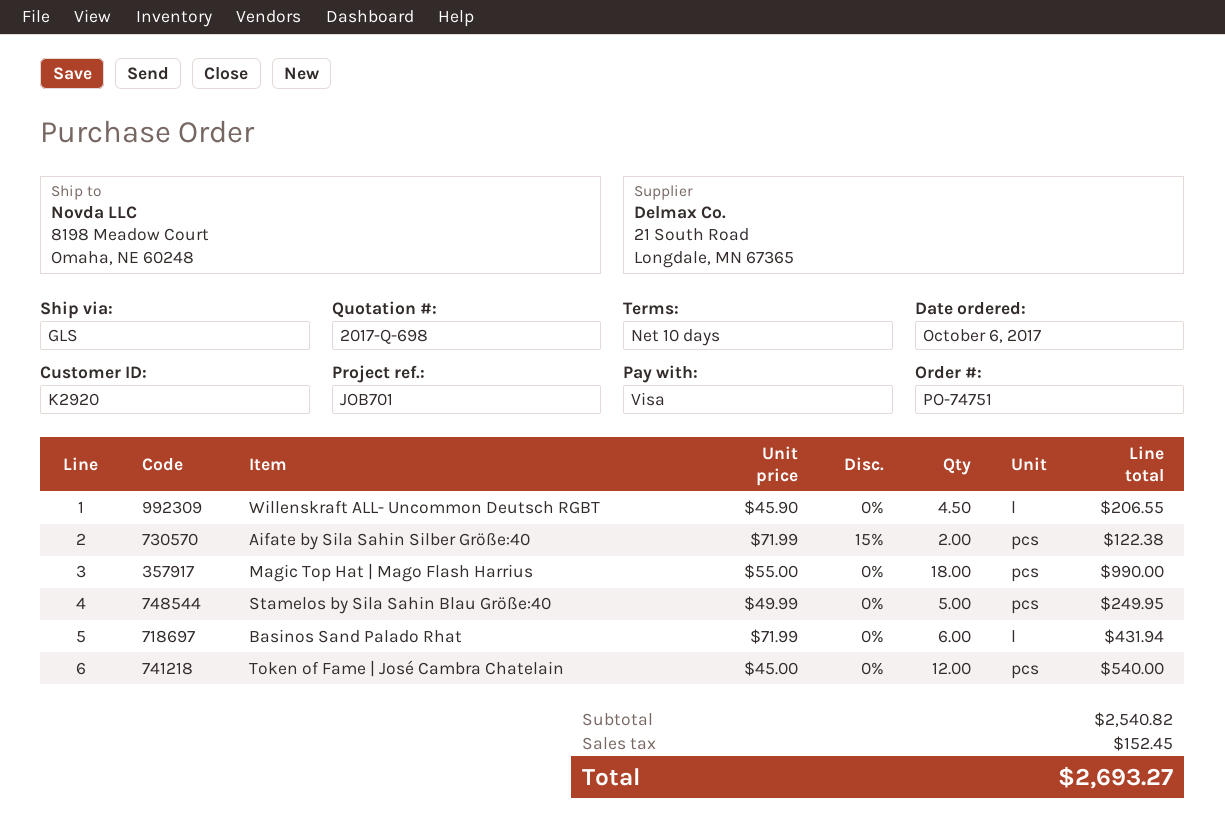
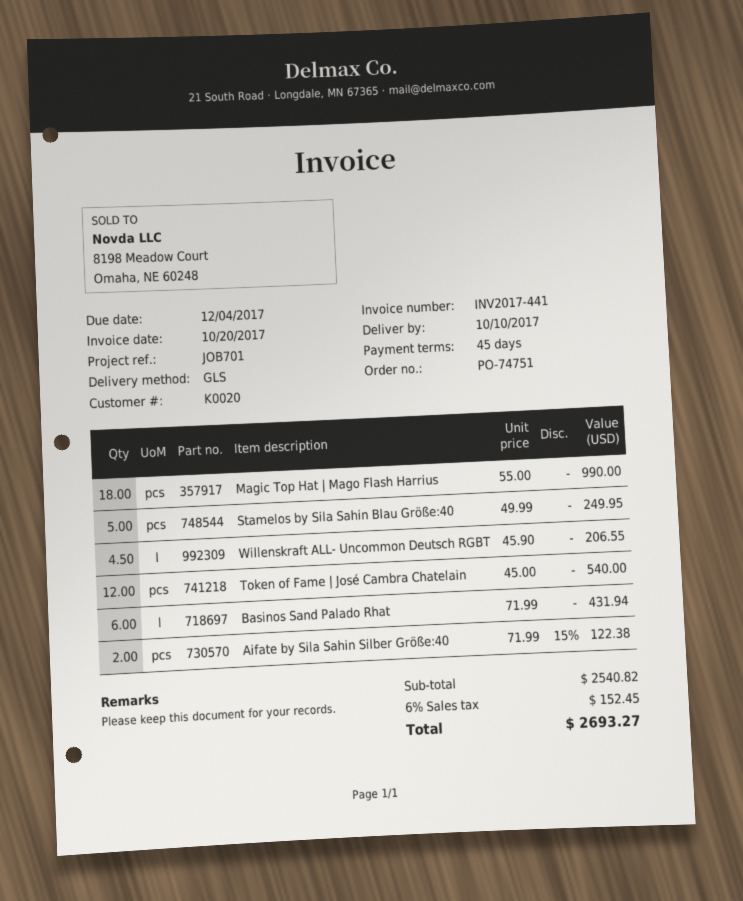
payment terms: 10 days -> 45 days
customer number: K2920 -> K0020

